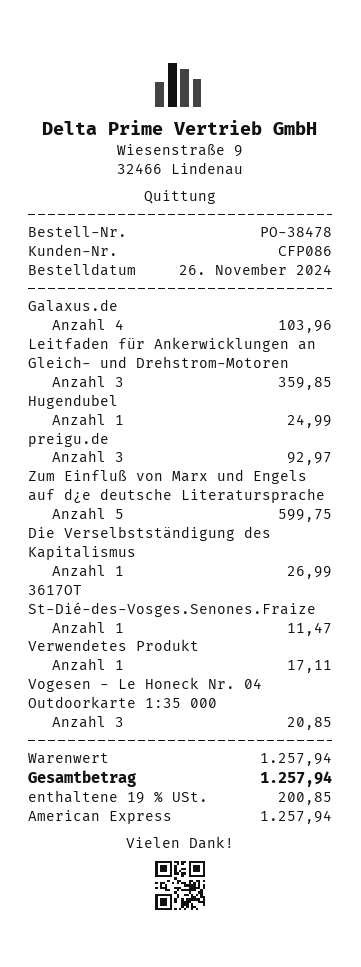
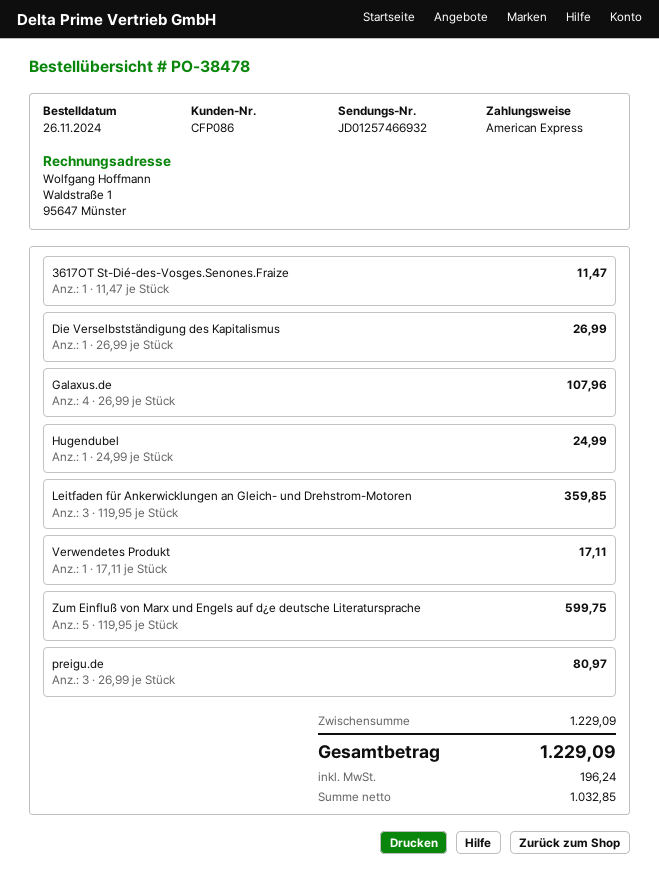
Galaxus.de: 4 for 103.96 -> 4 for 107.96
preigu.de: 3 for 92.97 -> 3 for 80.97
Vogesen - Le Honeck Nr. 04 Outdoorkarte 1:35 000: 3 for 20.85 -> none
subtotal: 1257.94 -> 1229.09
tax: 200.85 -> 196.24
total: 1257.94 -> 1229.09

